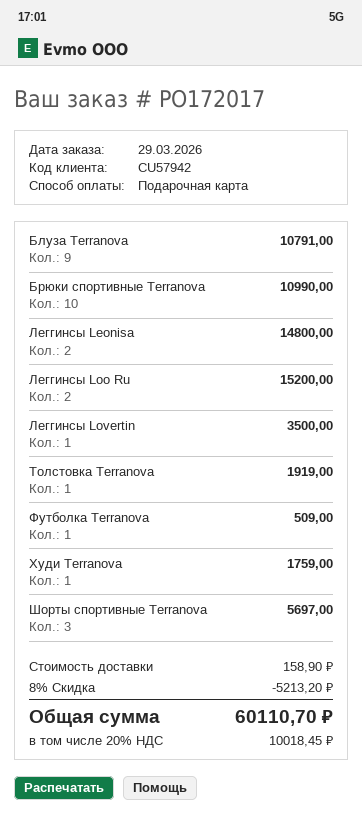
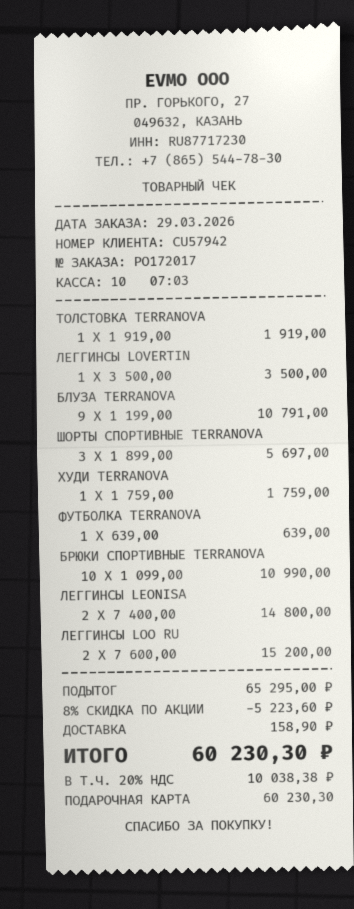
Футболка Terranova: 1 for 509.00 -> 1 for 639.00
discount: 8% = 5213.20 -> 8% = 5223.60
tax: 20% = 10018.45 -> 20% = 10038.38
total: 60110.70 -> 60230.30

